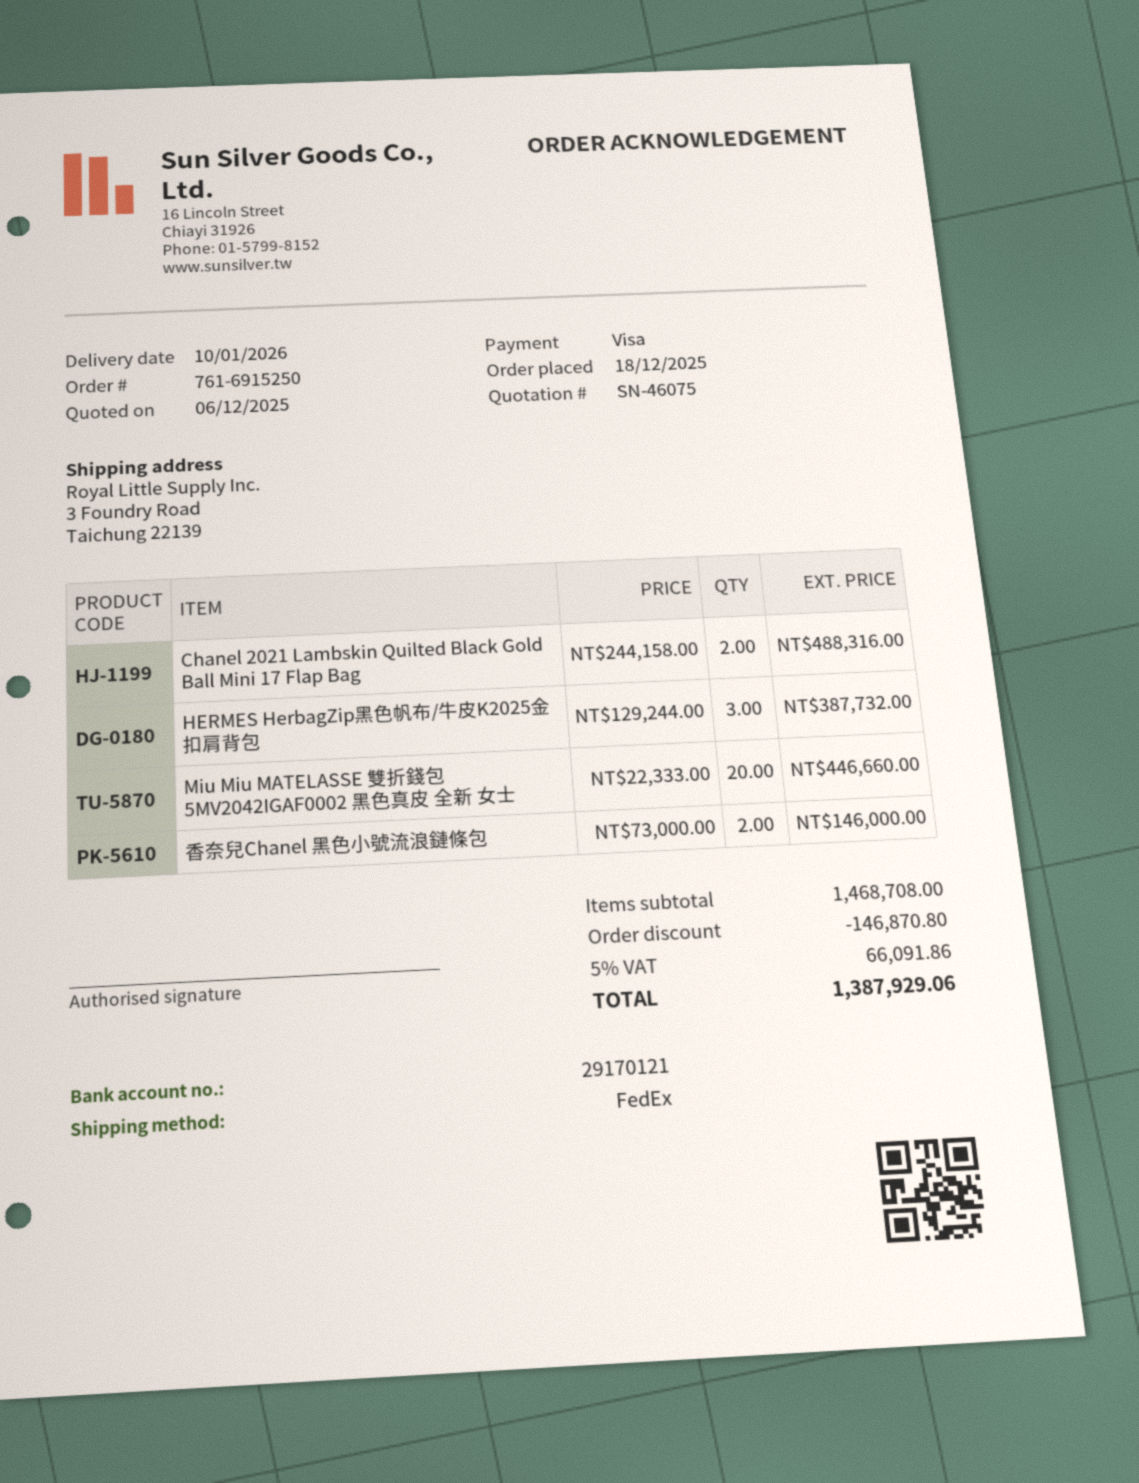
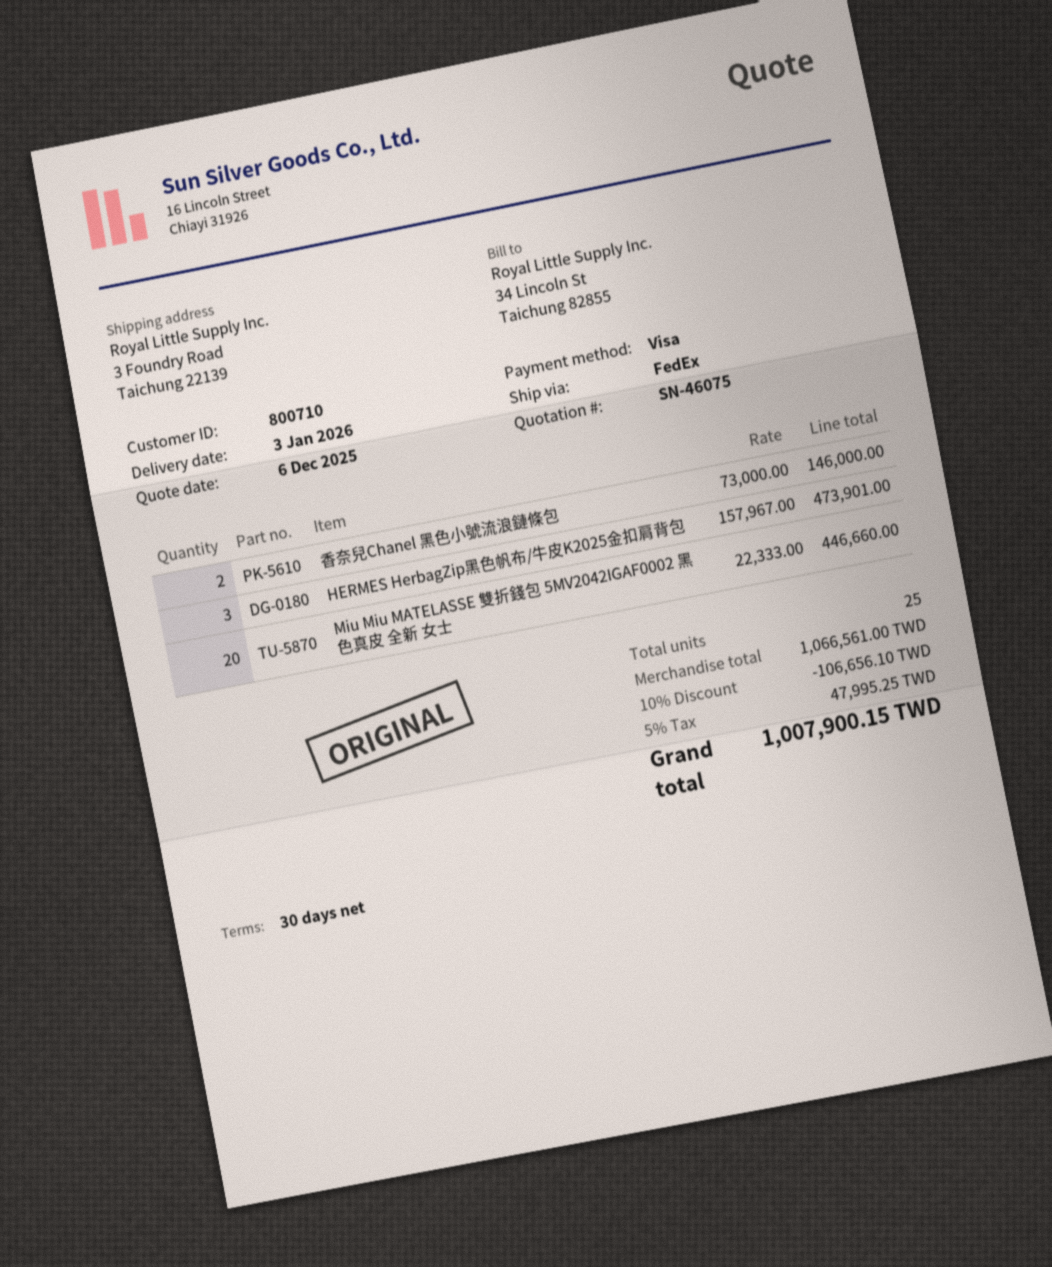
delivery date: 2026-01-10 -> 2026-01-03
Chanel 2021 Lambskin Quilted Black Gold Ball Mini 17 Flap Bag: 2 x 244158.00 = 488316.00 -> none
HERMES HerbagZip黑色帆布/牛皮K2025金扣肩背包: 3 x 129244.00 = 387732.00 -> 3 x 157967.00 = 473901.00
subtotal: 1468708.00 -> 1066561.00
discount: 146870.80 -> 106656.10
tax: 5% = 66091.86 -> 5% = 47995.25
total: 1387929.06 -> 1007900.15

